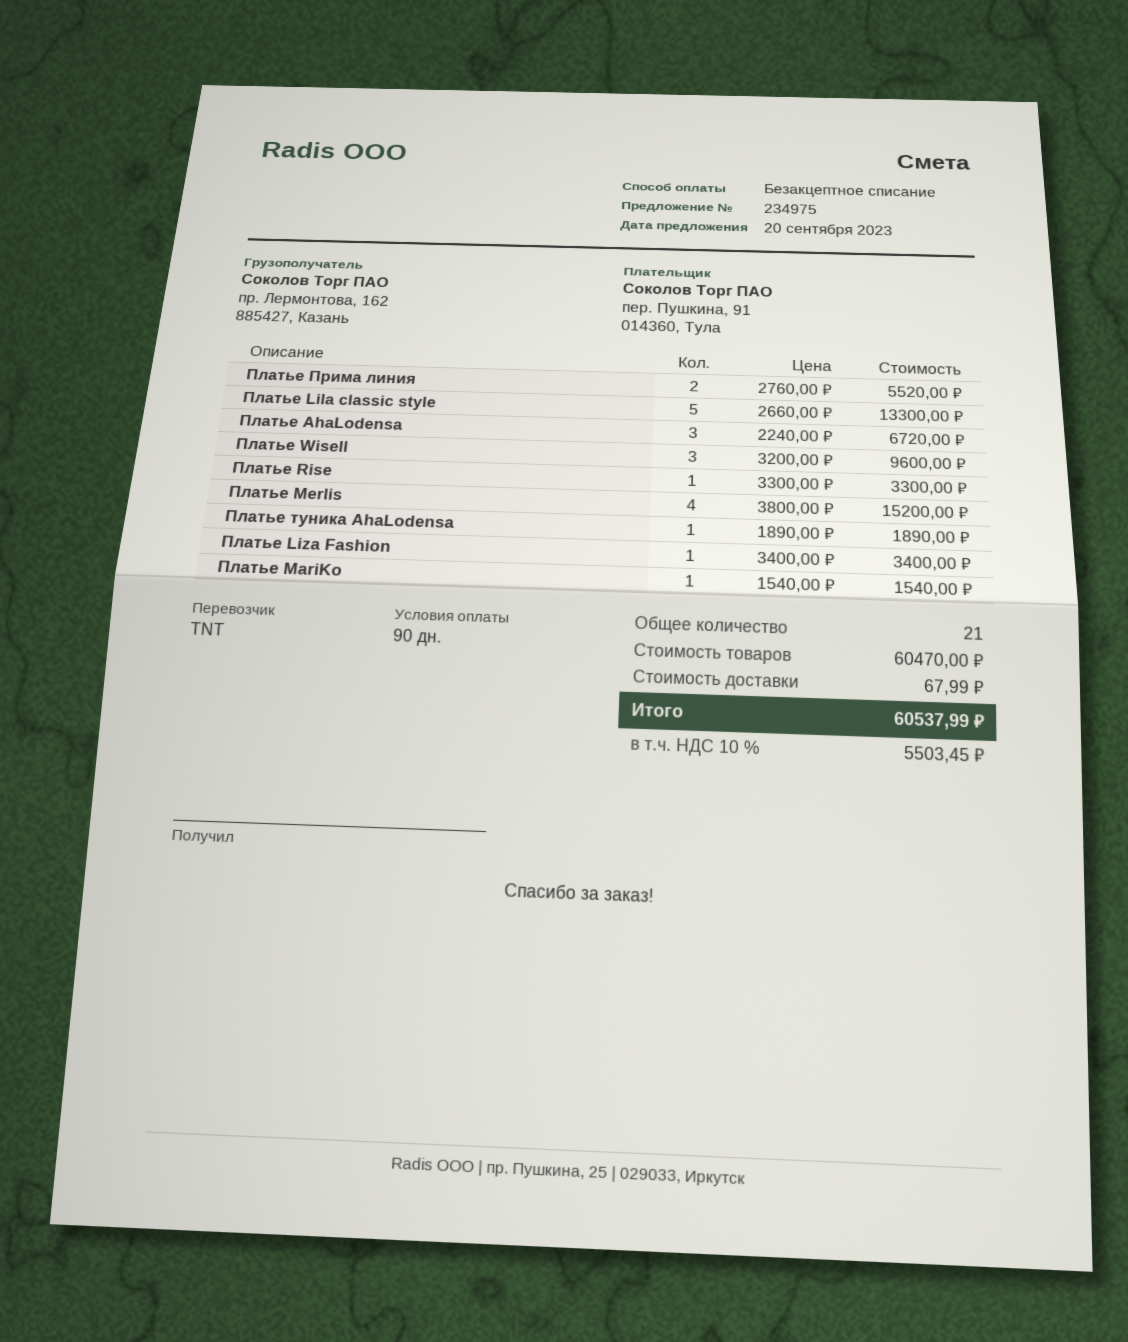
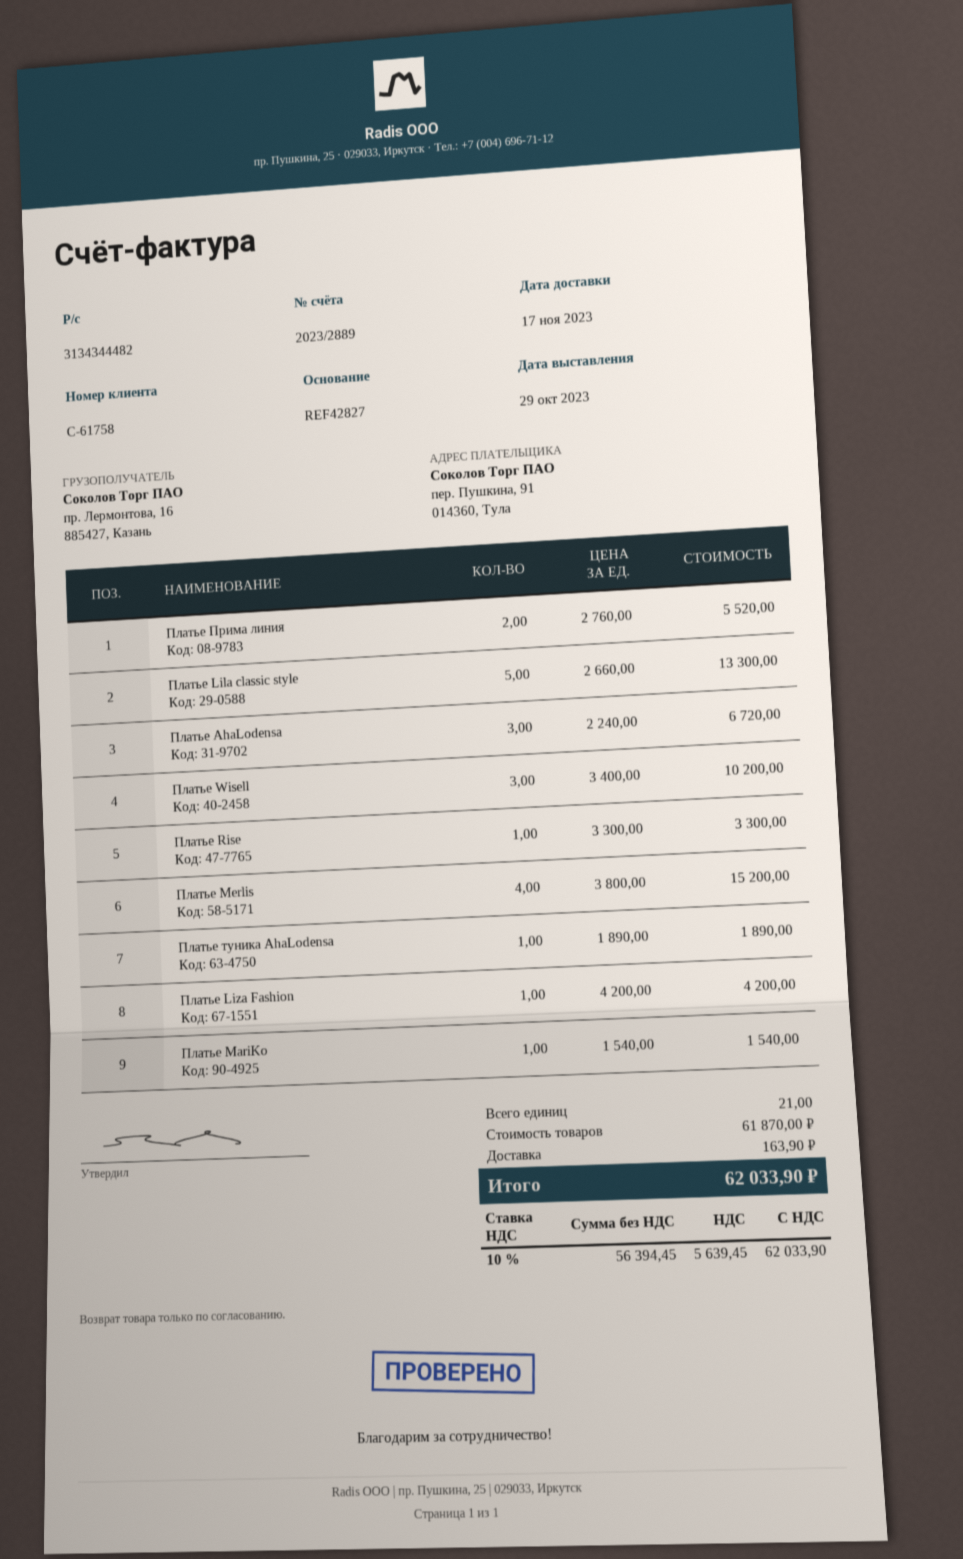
ship to: пр. Лермонтова, 162, 885427, Казань -> пр. Лермонтова, 16, 885427, Казань
Платье Wisell: 3 x 3200.00 = 9600.00 -> 3 x 3400.00 = 10200.00
Платье Liza Fashion: 1 x 3400.00 = 3400.00 -> 1 x 4200.00 = 4200.00
subtotal: 60470.00 -> 61870.00
shipping: 67.99 -> 163.90
tax: 10% = 5503.45 -> 10% = 5639.45
total: 60537.99 -> 62033.90

